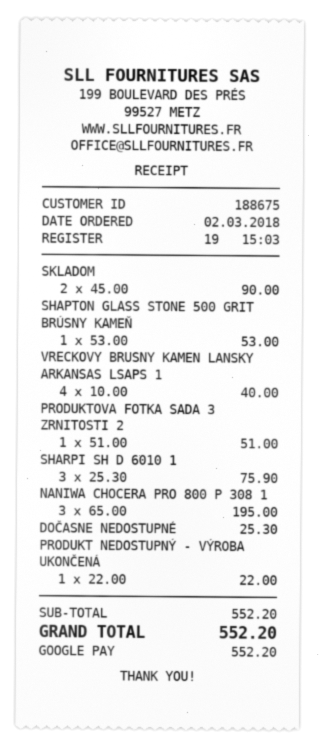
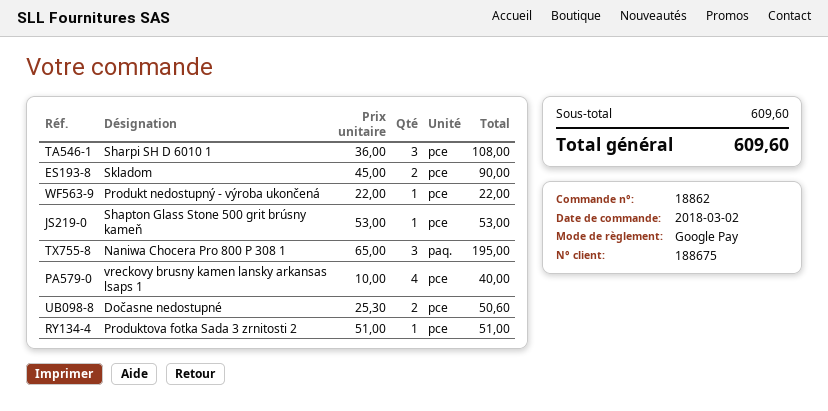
SHARPI SH D 6010 1: 3 x 25.30 = 75.90 -> 3 x 36.00 = 108.00
DOČASNE NEDOSTUPNÉ: 1 x 25.30 = 25.30 -> 2 x 25.30 = 50.60
subtotal: 552.20 -> 609.60
total: 552.20 -> 609.60

